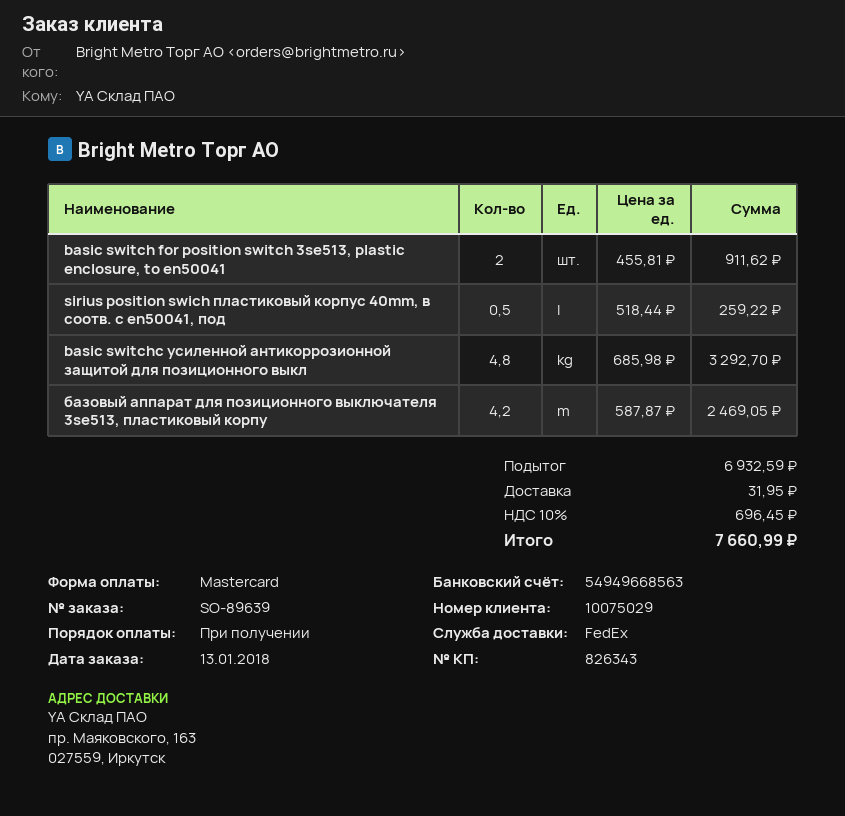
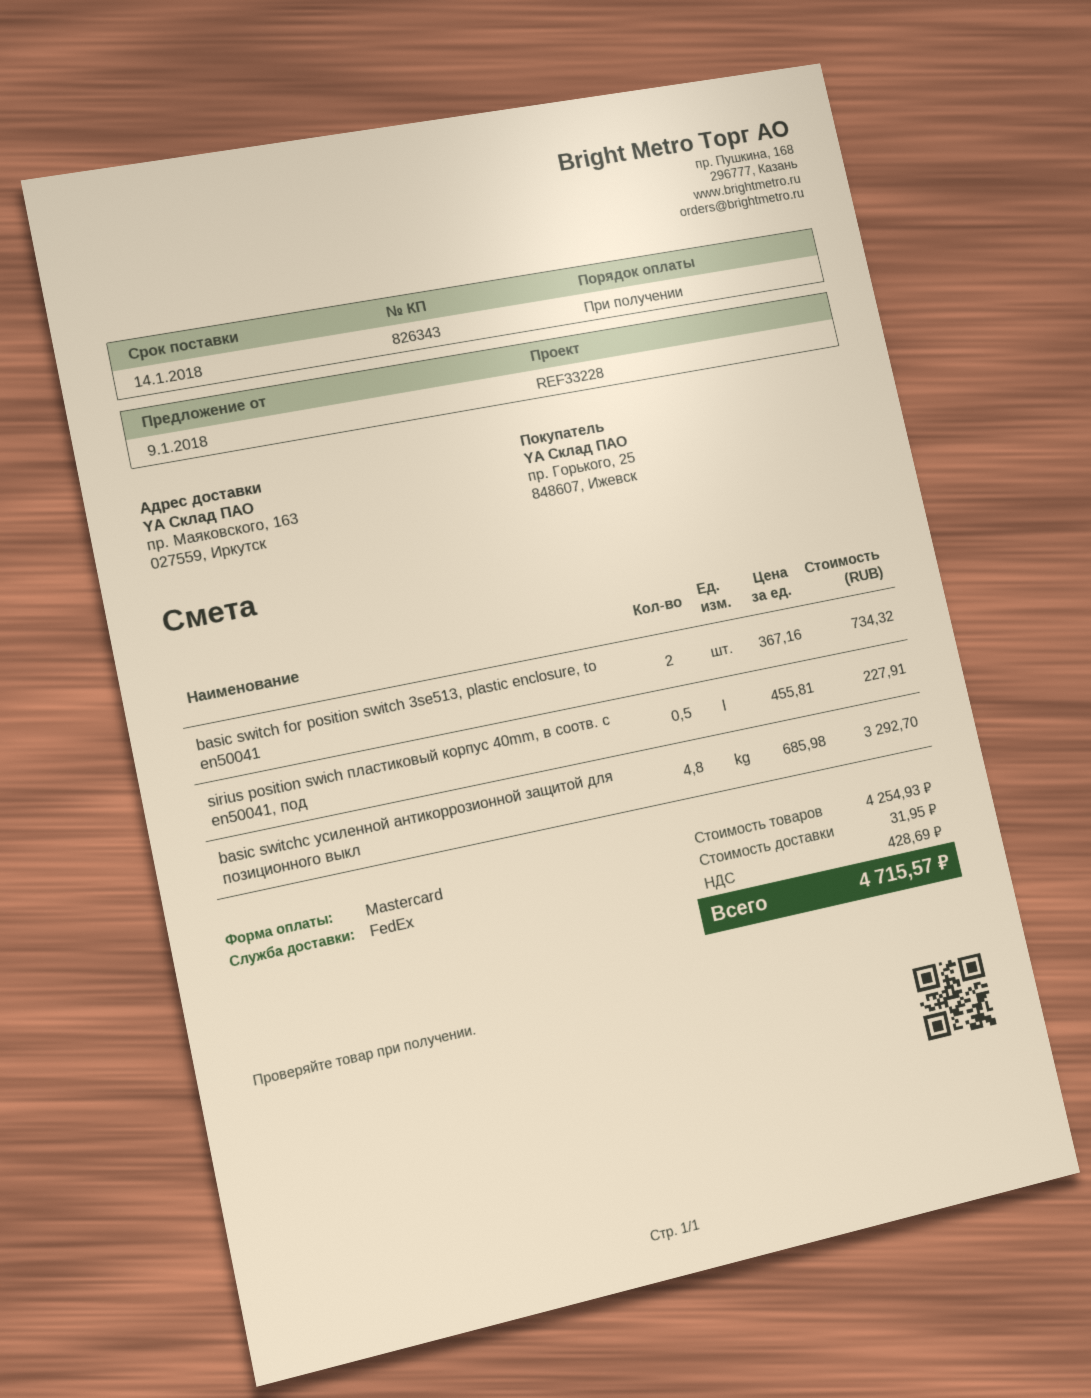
basic switch for position switch 3se513, plastic enclosure, to en50041: 2 x 455.81 = 911.62 -> 2 x 367.16 = 734.32
sirius position swich пластиковый корпус 40mm, в соотв. с en50041, под: 0.5 x 518.44 = 259.22 -> 0.5 x 455.81 = 227.91
базовый аппарат для позиционного выключателя 3se513, пластиковый корпу: 4.2 x 587.87 = 2469.05 -> none
subtotal: 6932.59 -> 4254.93
tax: 696.45 -> 428.69
total: 7660.99 -> 4715.57

